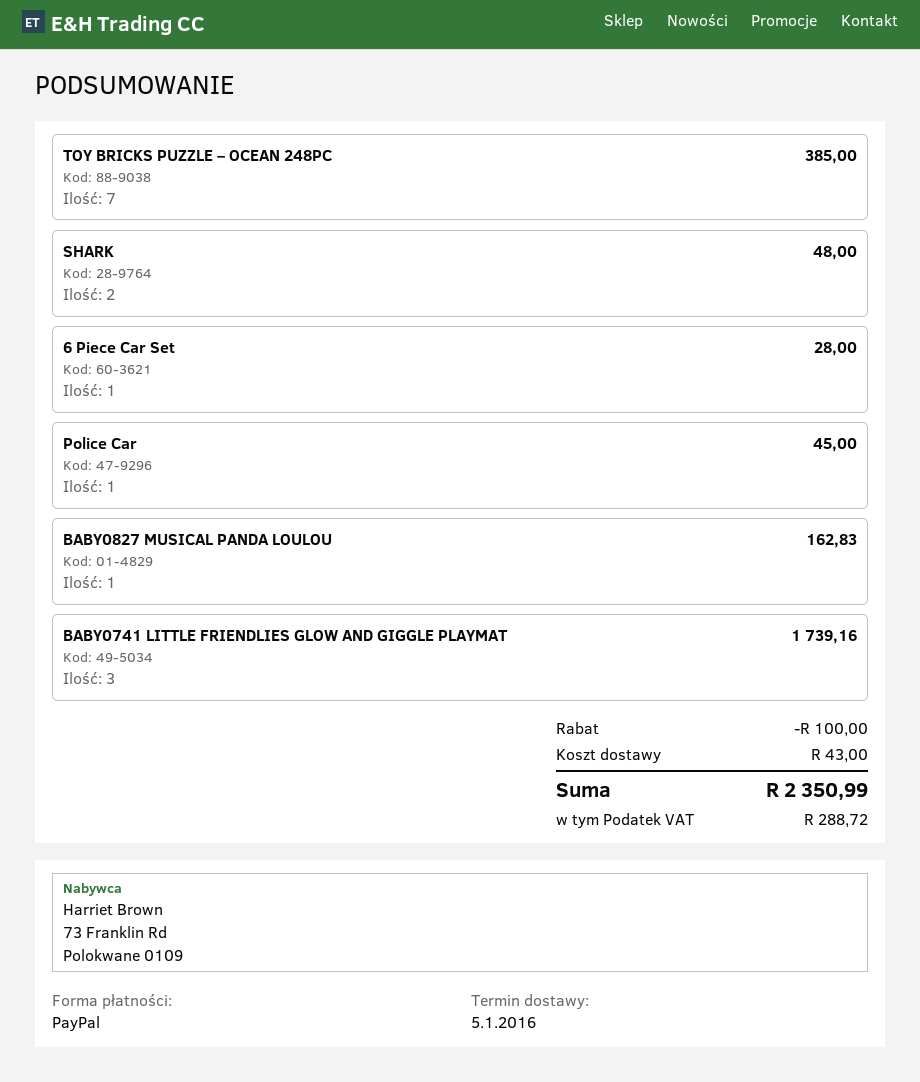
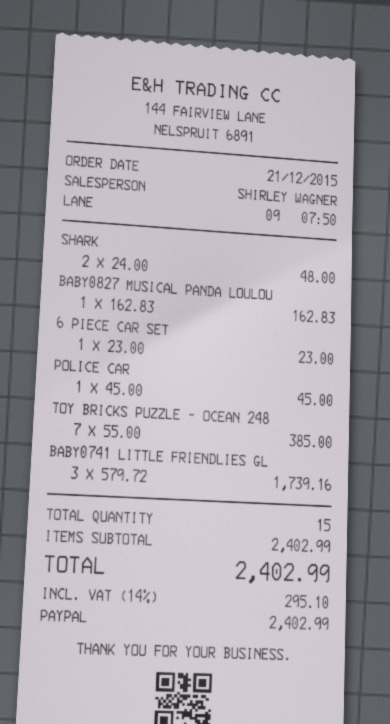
6 Piece Car Set: 1 for 28.00 -> 1 for 23.00
discount: 100.00 -> none
shipping: 43.00 -> none
tax: 288.72 -> 295.10
total: 2350.99 -> 2402.99

